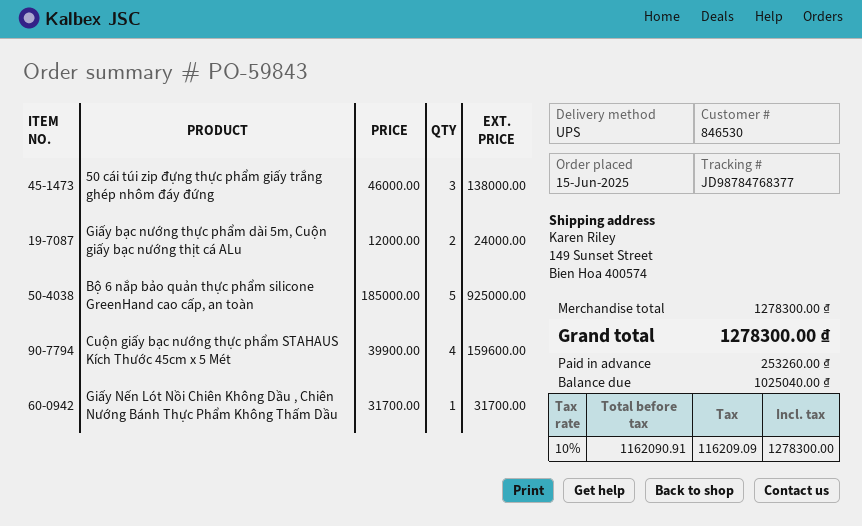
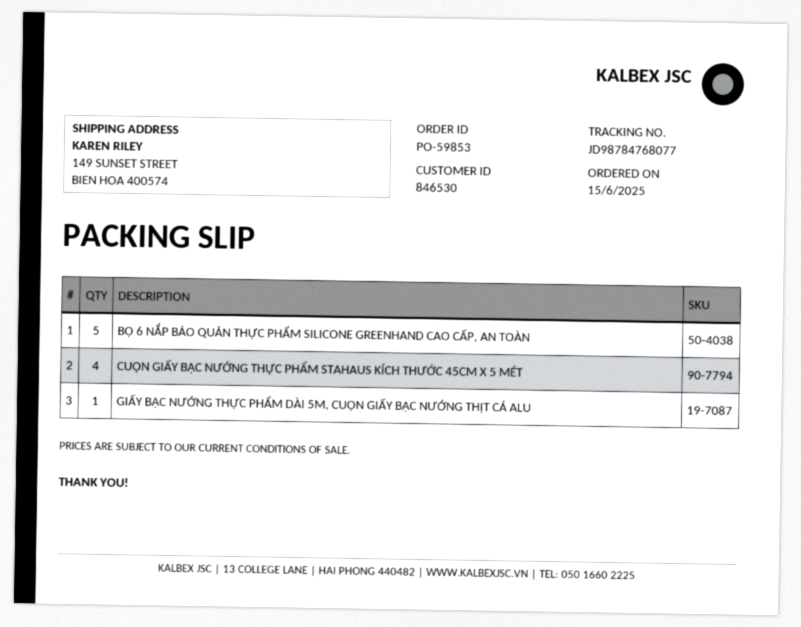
order number: PO-59843 -> PO-59853
tracking number: JD98784768377 -> JD98784768077
50 cái túi zip đựng thực phẩm giấy trắng ghép nhôm đáy đứng: 3 -> none
Giấy bạc nướng thực phẩm dài 5m, Cuộn giấy bạc nướng thịt cá ALu: 2 -> 1
Giấy Nến Lót Nồi Chiên Không Dầu , Chiên Nướng Bánh Thực Phẩm Không Thấm Dầu: 1 -> none

